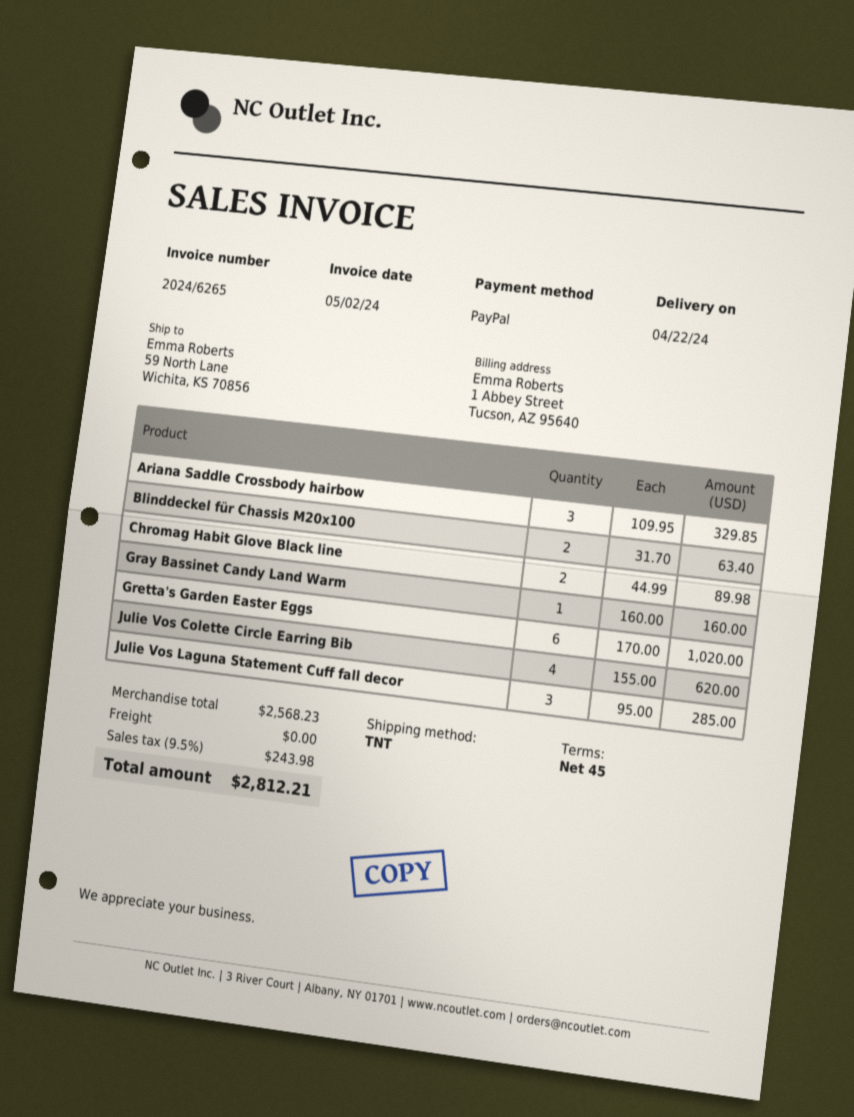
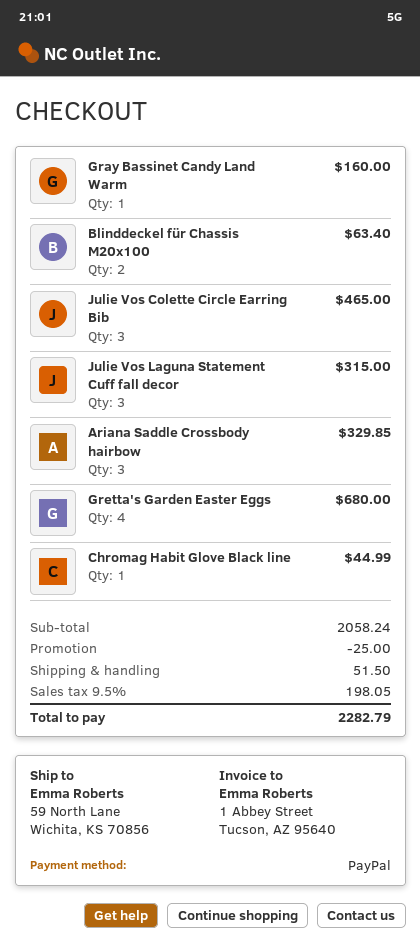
Chromag Habit Glove Black line: 2 for 89.98 -> 1 for 44.99
Gretta's Garden Easter Eggs: 6 for 1020.00 -> 4 for 680.00
Julie Vos Colette Circle Earring Bib: 4 for 620.00 -> 3 for 465.00
Julie Vos Laguna Statement Cuff fall decor: 3 for 285.00 -> 3 for 315.00
subtotal: 2568.23 -> 2058.24
discount: none -> 25.00
shipping: 0.00 -> 51.50
tax: 9.5% = 243.98 -> 9.5% = 198.05
total: 2812.21 -> 2282.79

